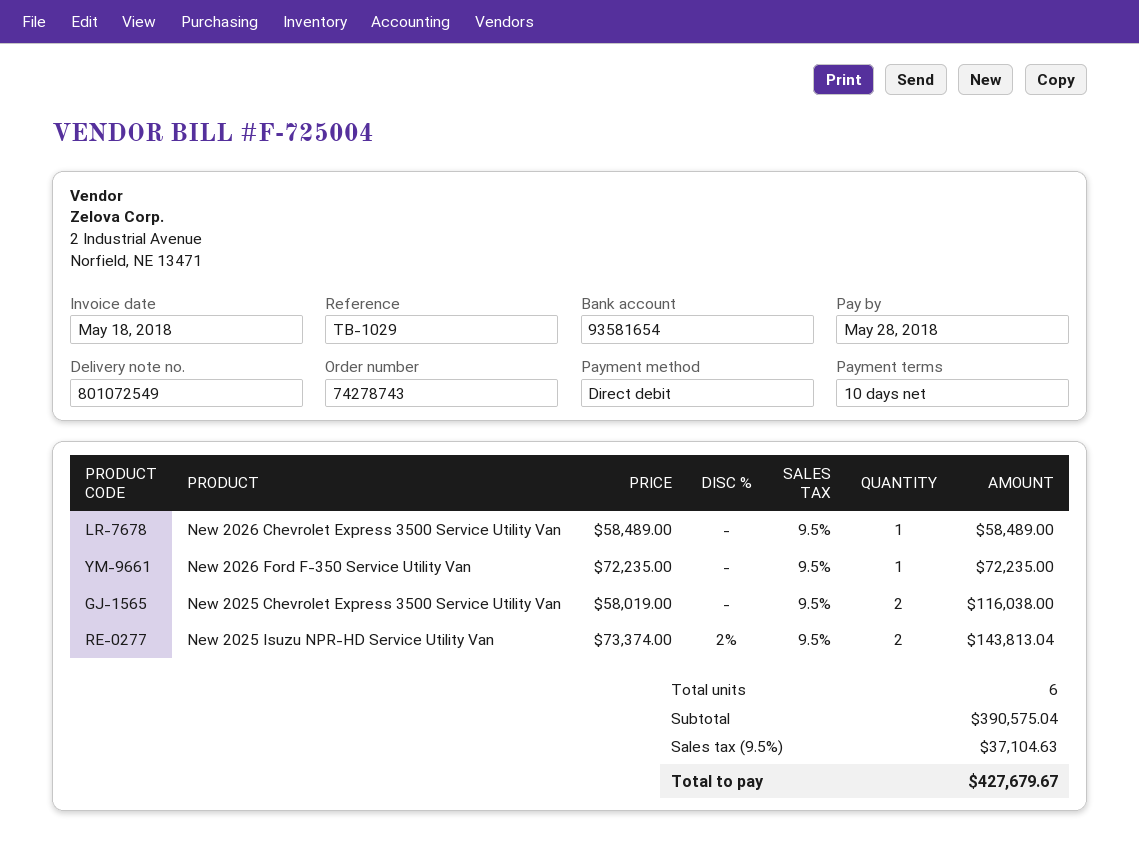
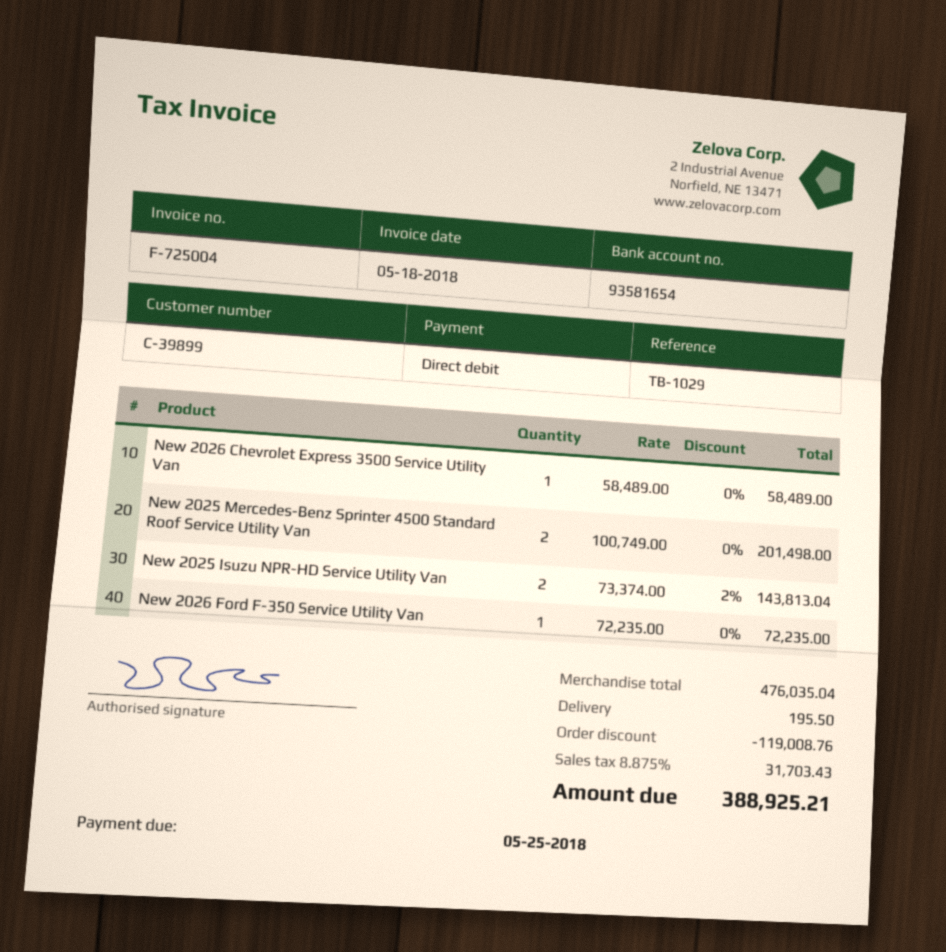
due date: 2018-05-28 -> 2018-05-25
New 2025 Chevrolet Express 3500 Service Utility Van: 2 x 58019.00 = 116038.00 -> none
New 2025 Mercedes-Benz Sprinter 4500 Standard Roof Service Utility Van: none -> 2 x 100749.00 = 201498.00
subtotal: 390575.04 -> 476035.04
discount: none -> 119008.76
shipping: none -> 195.50
tax: 9.5% = 37104.63 -> 8.875% = 31703.43
total: 427679.67 -> 388925.21

